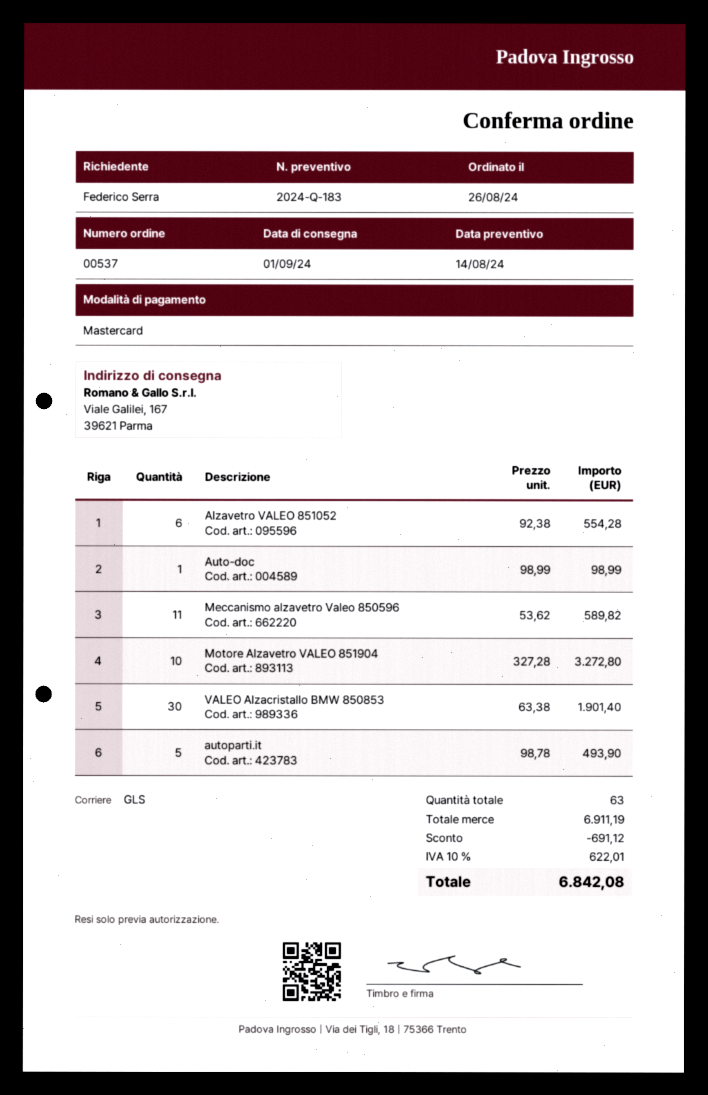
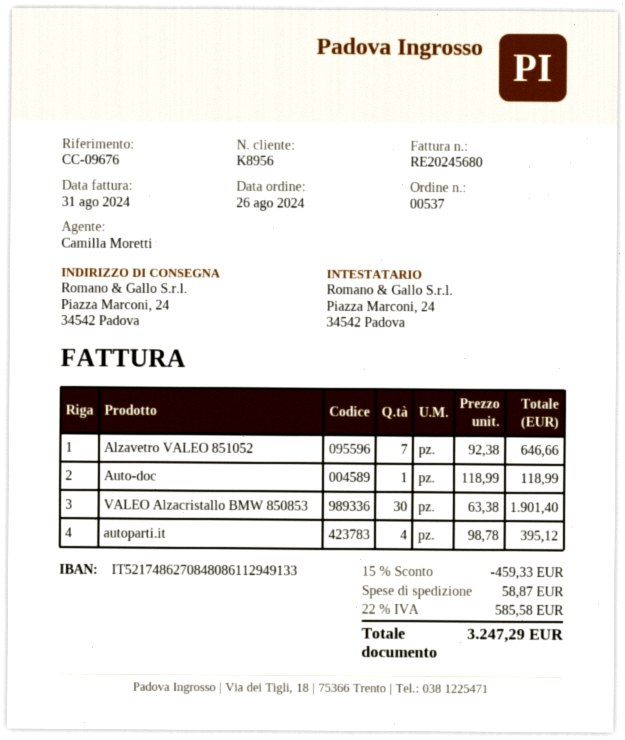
ship to: Viale Galilei, 167, 39621 Parma -> Piazza Marconi, 24, 34542 Padova
Alzavetro VALEO 851052: 6 x 92.38 = 554.28 -> 7 x 92.38 = 646.66
Auto-doc: 1 x 98.99 = 98.99 -> 1 x 118.99 = 118.99
Meccanismo alzavetro Valeo 850596: 11 x 53.62 = 589.82 -> none
Motore Alzavetro VALEO 851904: 10 x 327.28 = 3272.80 -> none
autoparti.it: 5 x 98.78 = 493.90 -> 4 x 98.78 = 395.12
discount: 691.12 -> 459.33
shipping: none -> 58.87
tax: 10% = 622.01 -> 22% = 585.58
total: 6842.08 -> 3247.29

